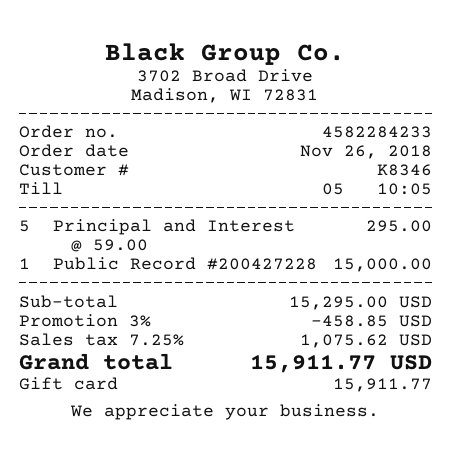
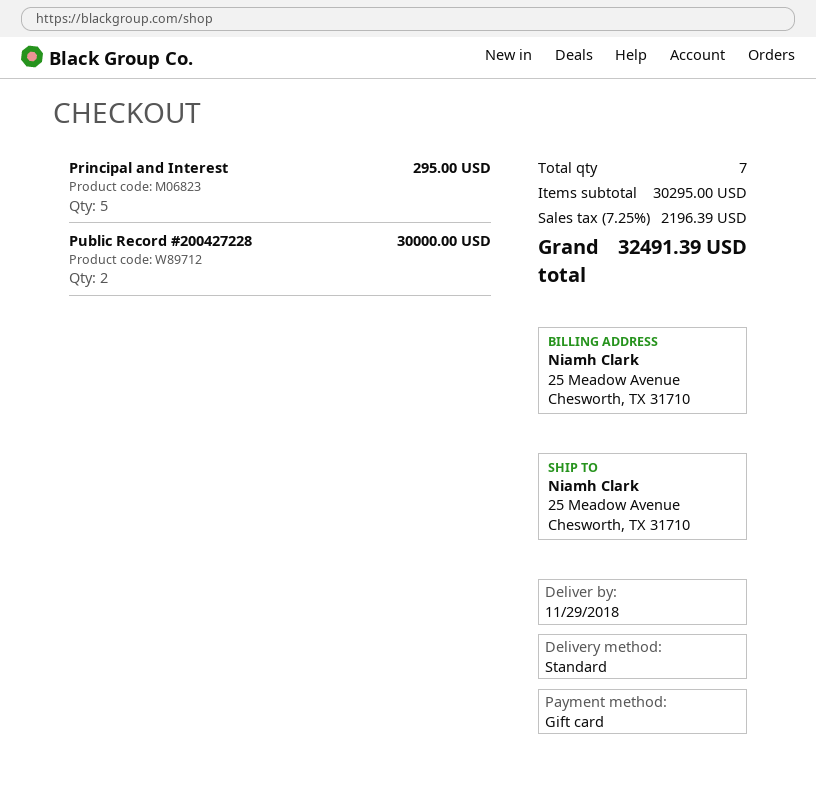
Public Record #200427228: 1 for 15000.00 -> 2 for 30000.00
subtotal: 15295.00 -> 30295.00
discount: 3% = 458.85 -> none
tax: 7.25% = 1075.62 -> 7.25% = 2196.39
total: 15911.77 -> 32491.39

